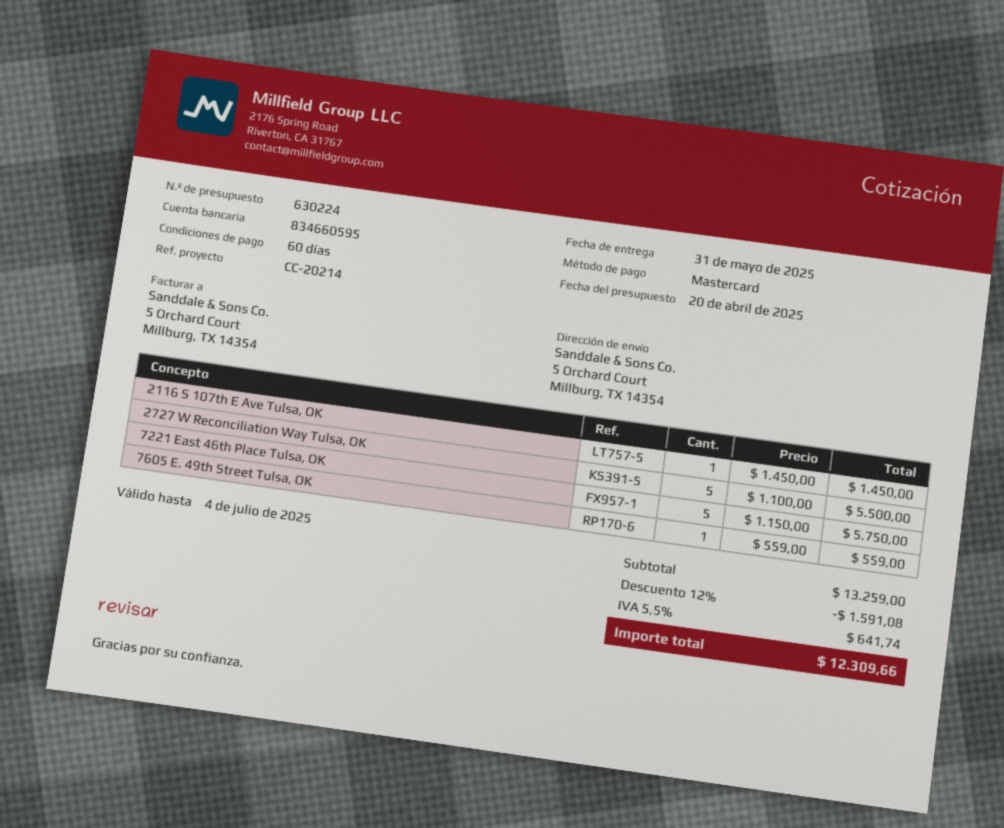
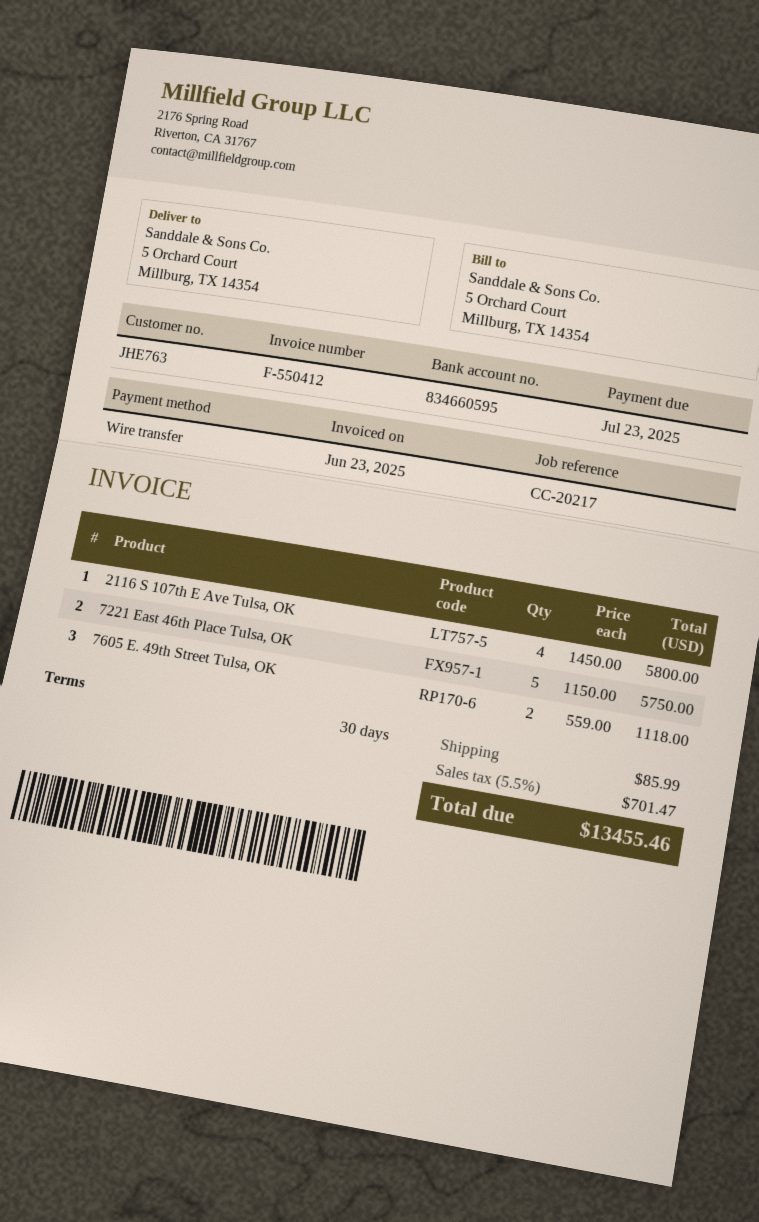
payment terms: 60 days -> 30 days
reference: CC-20214 -> CC-20217
payment method: Mastercard -> bank transfer
2116 S 107th E Ave Tulsa, OK: 1 x 1450.00 = 1450.00 -> 4 x 1450.00 = 5800.00
2727 W Reconciliation Way Tulsa, OK: 5 x 1100.00 = 5500.00 -> none
7605 E. 49th Street Tulsa, OK: 1 x 559.00 = 559.00 -> 2 x 559.00 = 1118.00
discount: 12% = 1591.08 -> none
shipping: none -> 85.99
tax: 5.5% = 641.74 -> 5.5% = 701.47
total: 12309.66 -> 13455.46

